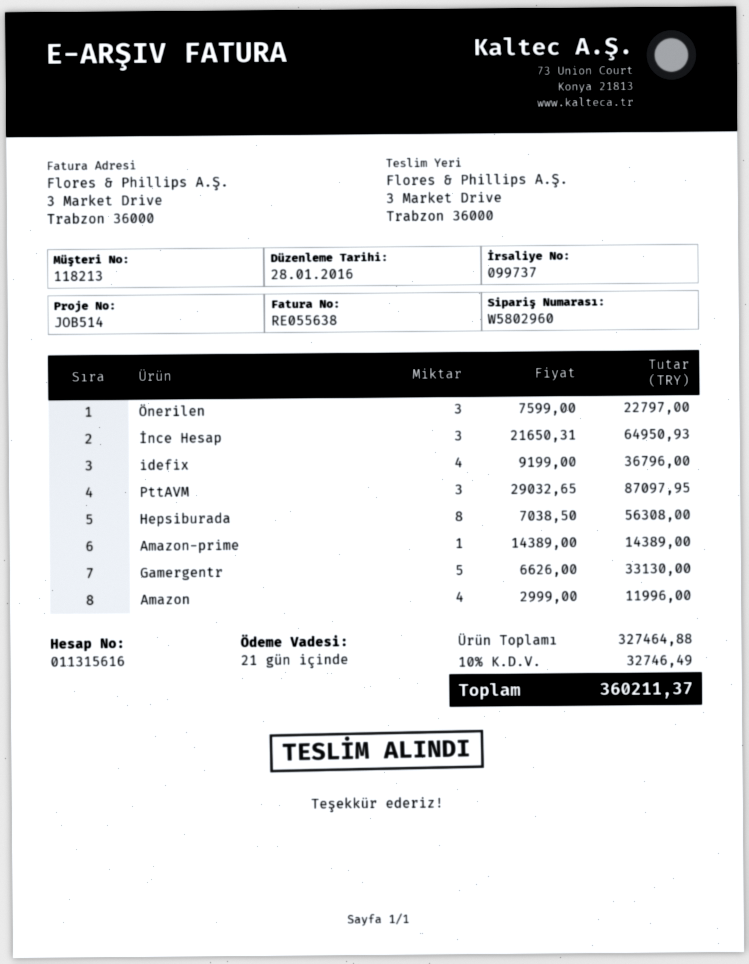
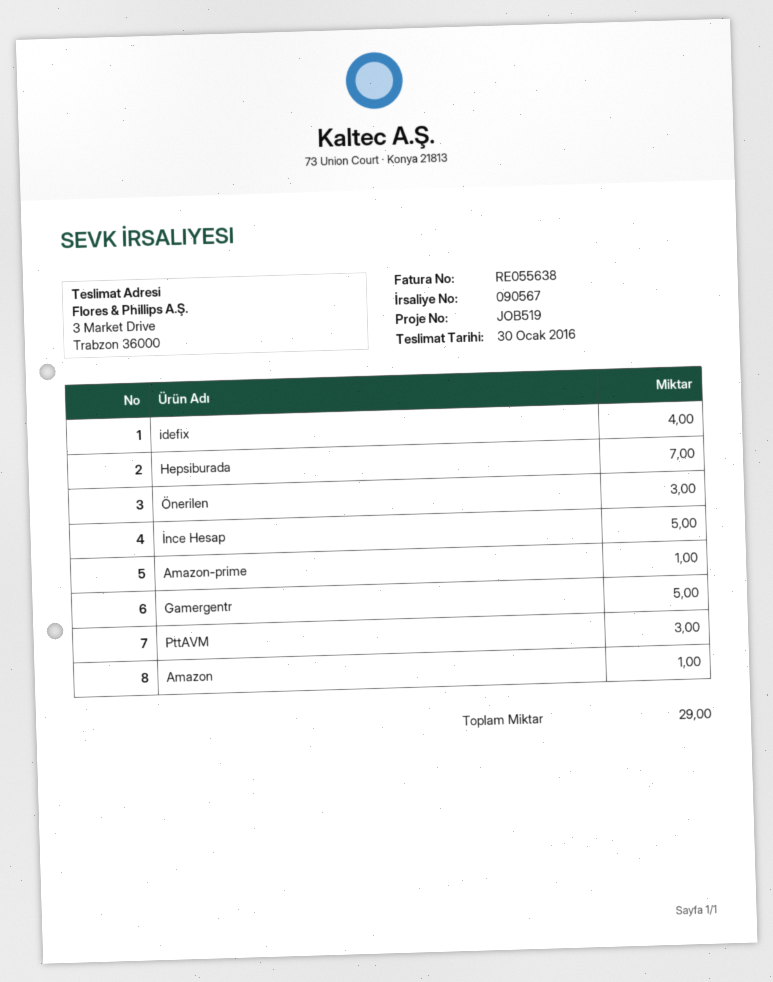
delivery note number: 099737 -> 090567
reference: JOB514 -> JOB519
İnce Hesap: 3 -> 5
Hepsiburada: 8 -> 7
Amazon: 4 -> 1

